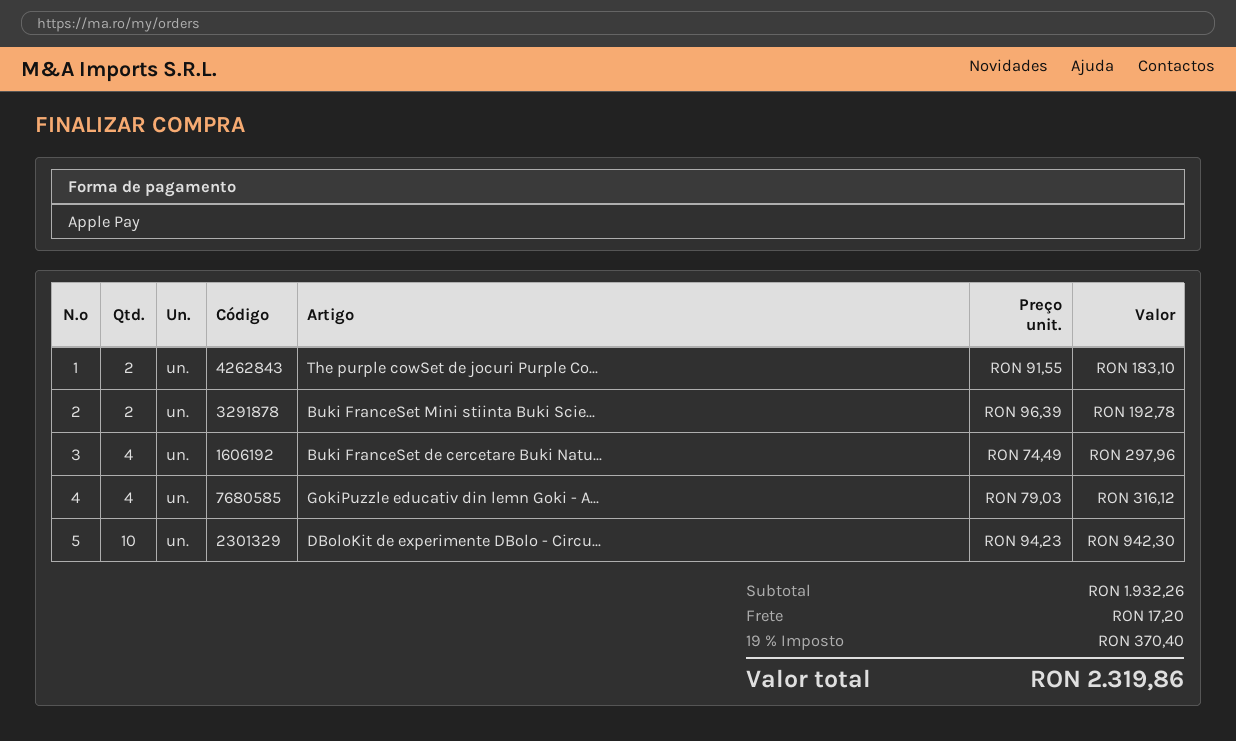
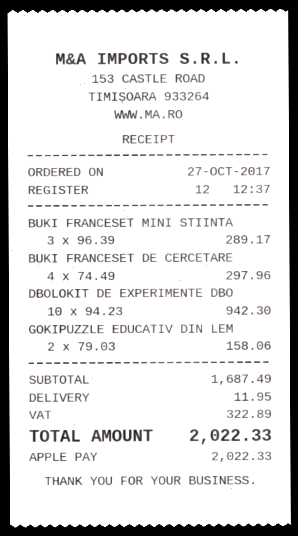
The purple cowSet de jocuri Purple Co...: 2 x 91.55 = 183.10 -> none
Buki FranceSet Mini stiinta Buki Scie...: 2 x 96.39 = 192.78 -> 3 x 96.39 = 289.17
GokiPuzzle educativ din lemn Goki - A...: 4 x 79.03 = 316.12 -> 2 x 79.03 = 158.06
subtotal: 1932.26 -> 1687.49
shipping: 17.20 -> 11.95
tax: 370.40 -> 322.89
total: 2319.86 -> 2022.33

